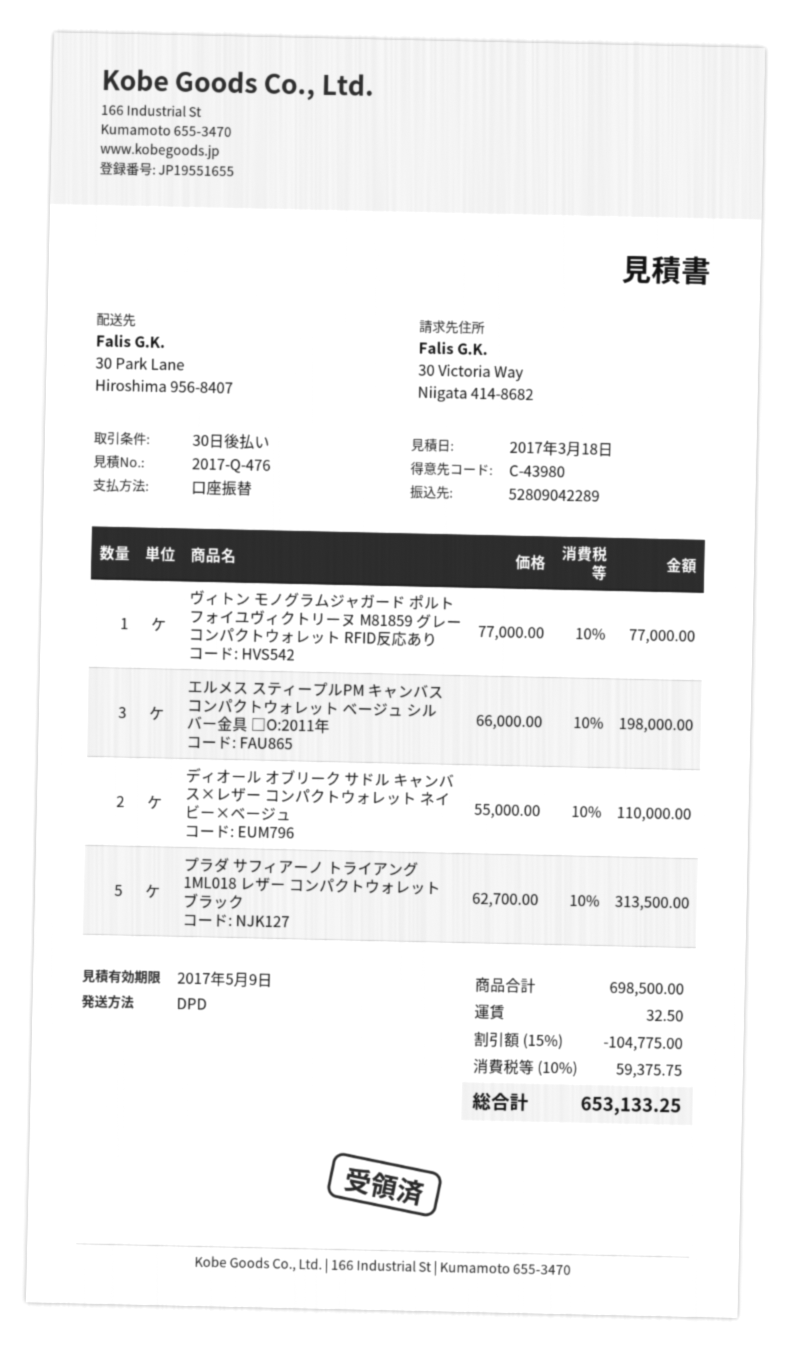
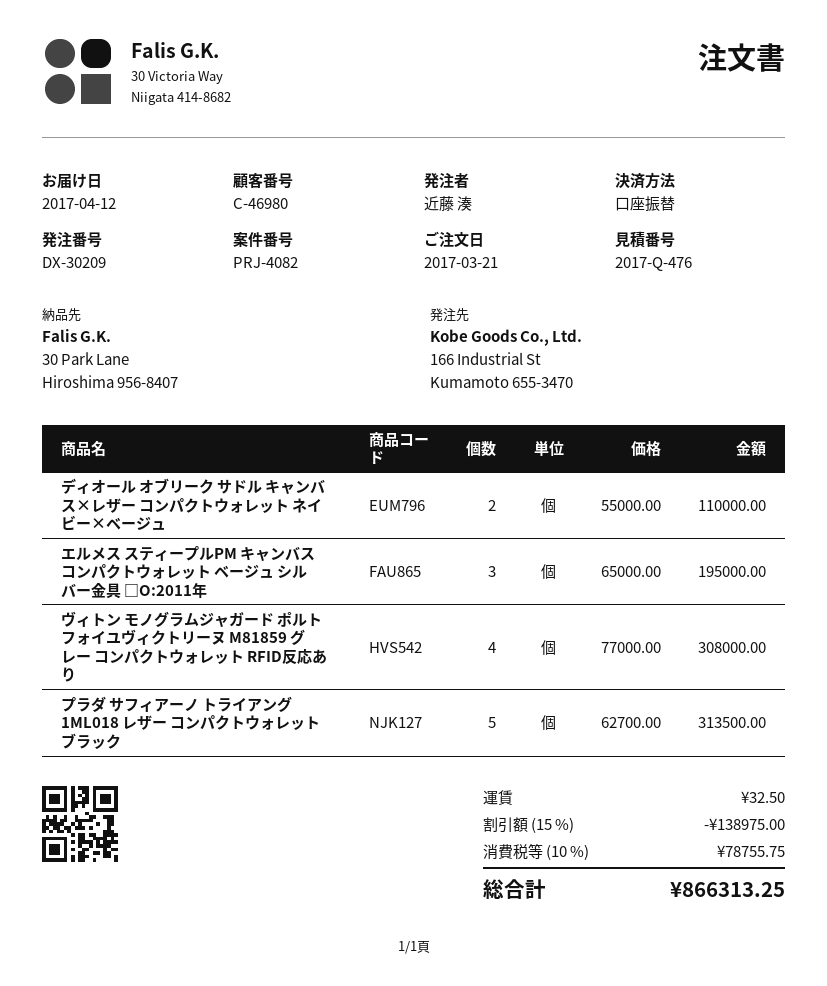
customer number: C-43980 -> C-46980
ヴィトン モノグラムジャガード ポルトフォイユヴィクトリーヌ M81859 グレー コンパクトウォレット RFID反応あり: 1 x 77000.00 = 77000.00 -> 4 x 77000.00 = 308000.00
エルメス スティープルPM キャンバス コンパクトウォレット ベージュ シルバー金具 □O:2011年: 3 x 66000.00 = 198000.00 -> 3 x 65000.00 = 195000.00
discount: 15% = 104775.00 -> 15% = 138975.00
tax: 10% = 59375.75 -> 10% = 78755.75
total: 653133.25 -> 866313.25

